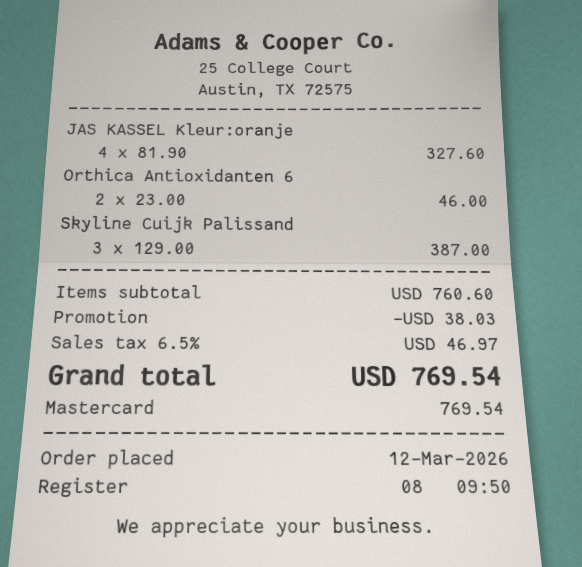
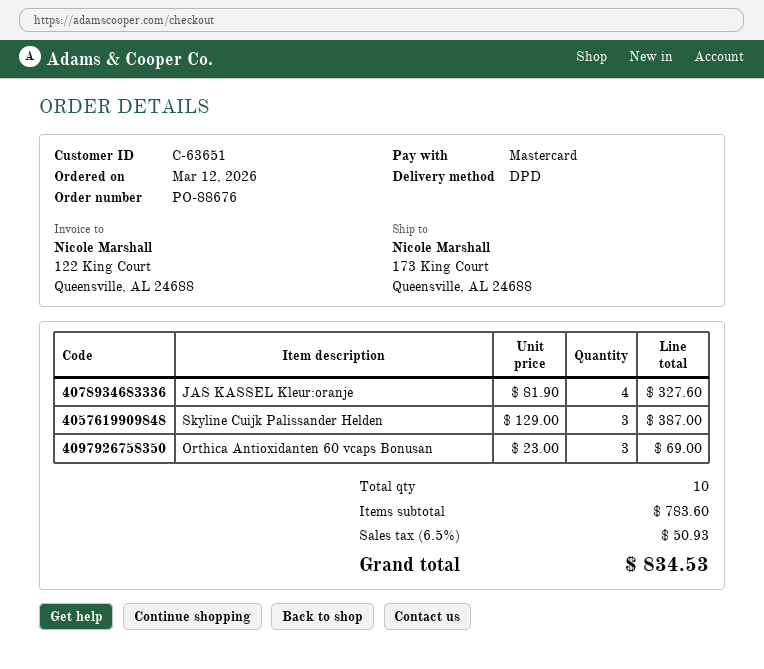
Orthica Antioxidanten 6: 2 x 23.00 = 46.00 -> 3 x 23.00 = 69.00
subtotal: 760.60 -> 783.60
discount: 38.03 -> none
tax: 6.5% = 46.97 -> 6.5% = 50.93
total: 769.54 -> 834.53

